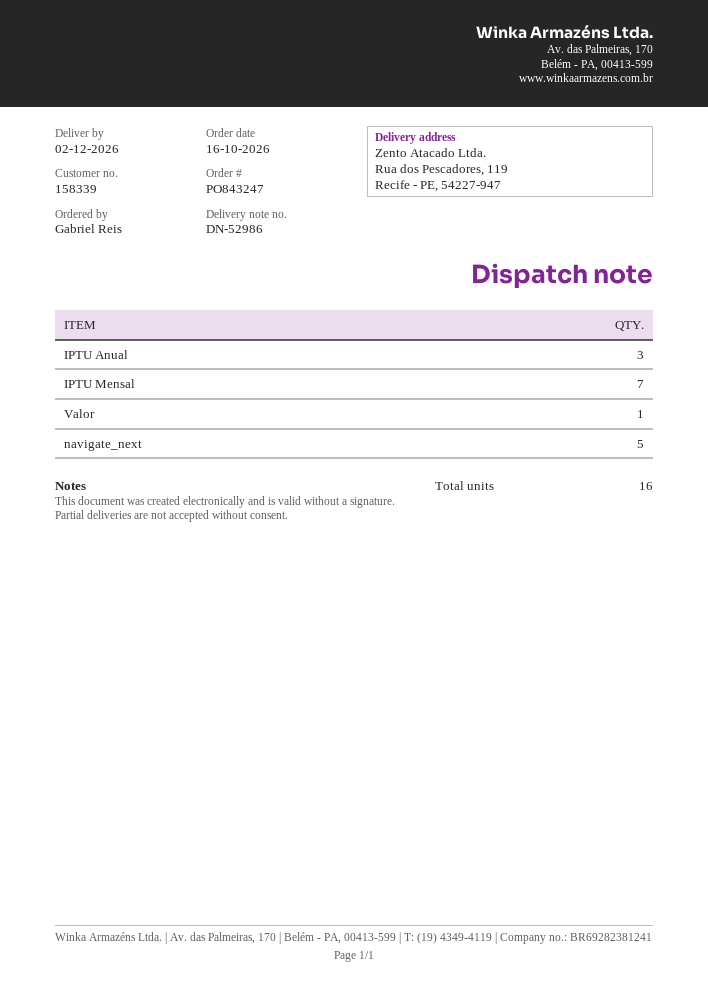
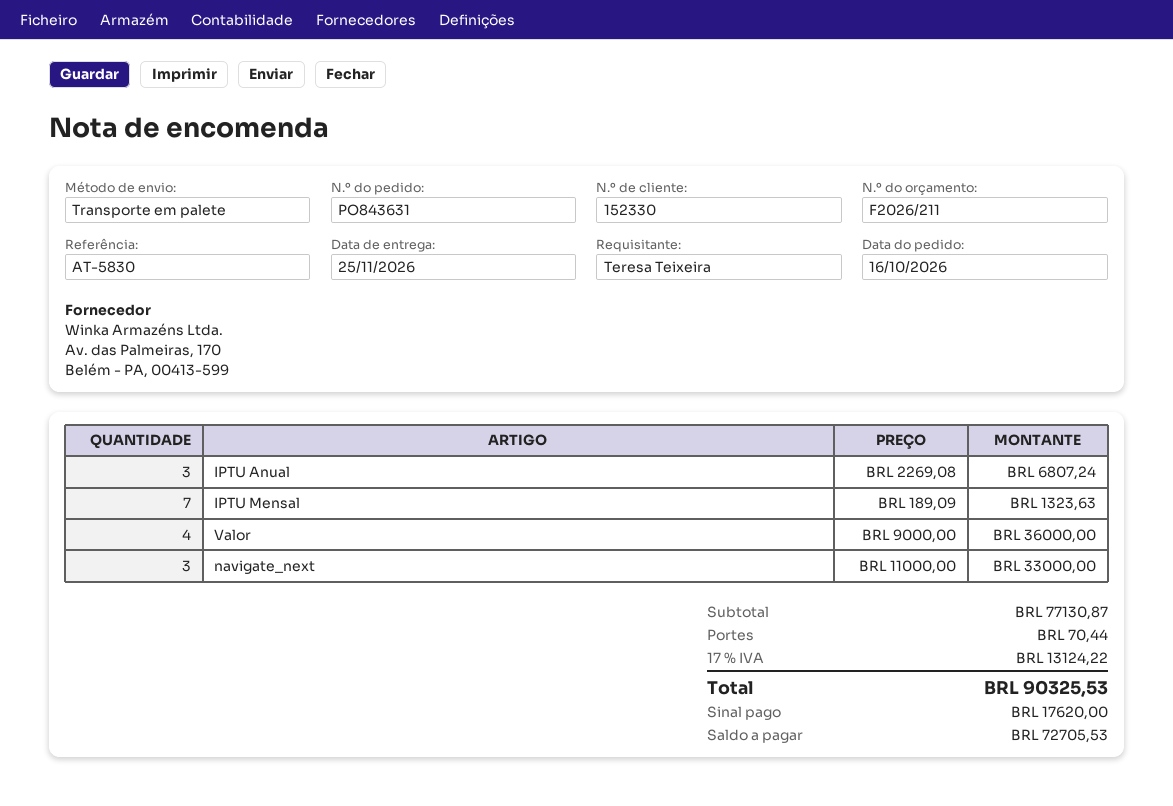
order number: PO843247 -> PO843631
delivery date: 2026-12-02 -> 2026-11-25
customer number: 158339 -> 152330
ordered by: Gabriel Reis -> Teresa Teixeira
Valor: 1 -> 4
navigate_next: 5 -> 3

